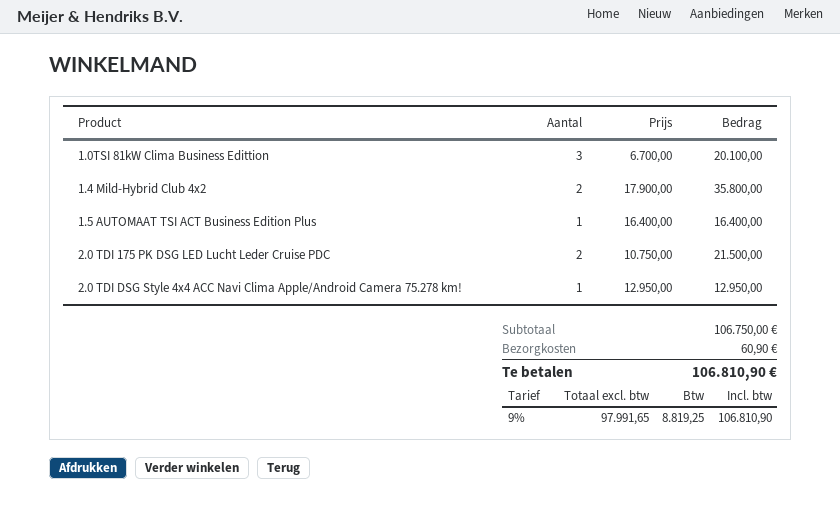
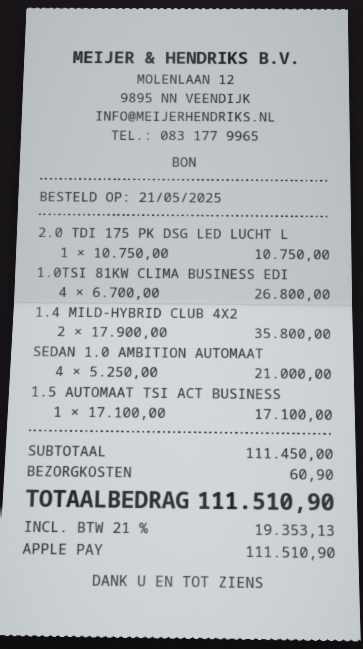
1.0TSI 81kW Clima Business Edittion: 3 x 6700.00 = 20100.00 -> 4 x 6700.00 = 26800.00
1.5 AUTOMAAT TSI ACT Business Edition Plus: 1 x 16400.00 = 16400.00 -> 1 x 17100.00 = 17100.00
2.0 TDI 175 PK DSG LED Lucht Leder Cruise PDC: 2 x 10750.00 = 21500.00 -> 1 x 10750.00 = 10750.00
2.0 TDI DSG Style 4x4 ACC Navi Clima Apple/Android Camera 75.278 km!: 1 x 12950.00 = 12950.00 -> none
SEDAN 1.0 AMBITION AUTOMAAT: none -> 4 x 5250.00 = 21000.00
subtotal: 106750.00 -> 111450.00
tax: 9% = 8819.25 -> 21% = 19353.13
total: 106810.90 -> 111510.90

